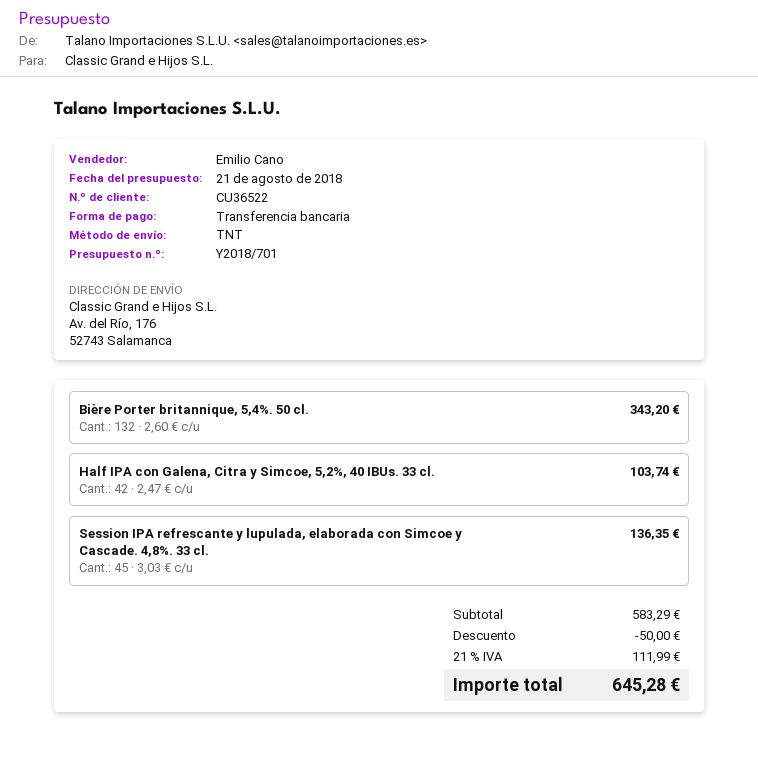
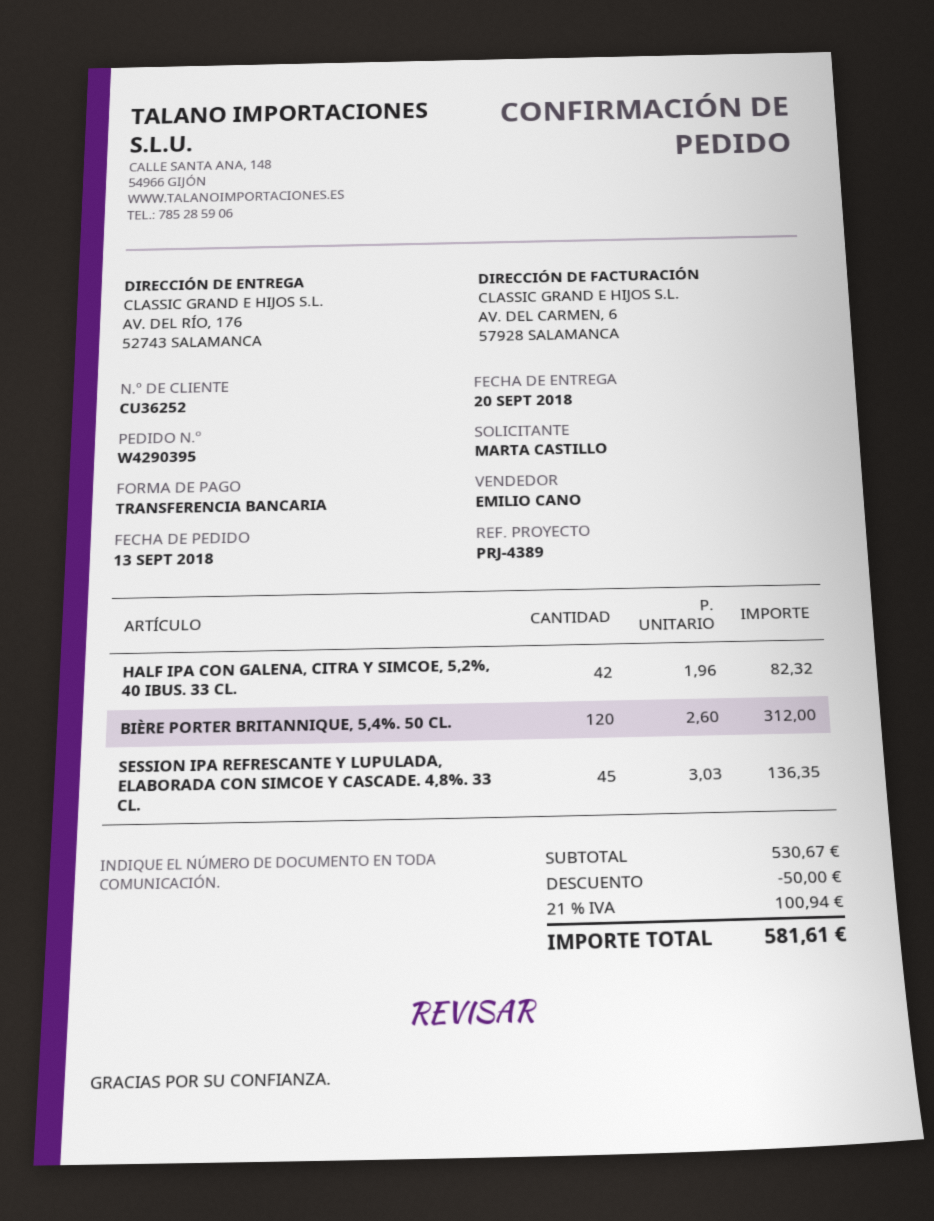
customer number: CU36522 -> CU36252
Bière Porter britannique, 5,4%. 50 cl.: 132 x 2.60 = 343.20 -> 120 x 2.60 = 312.00
Half IPA con Galena, Citra y Simcoe, 5,2%, 40 IBUs. 33 cl.: 42 x 2.47 = 103.74 -> 42 x 1.96 = 82.32
subtotal: 583.29 -> 530.67
tax: 21% = 111.99 -> 21% = 100.94
total: 645.28 -> 581.61

